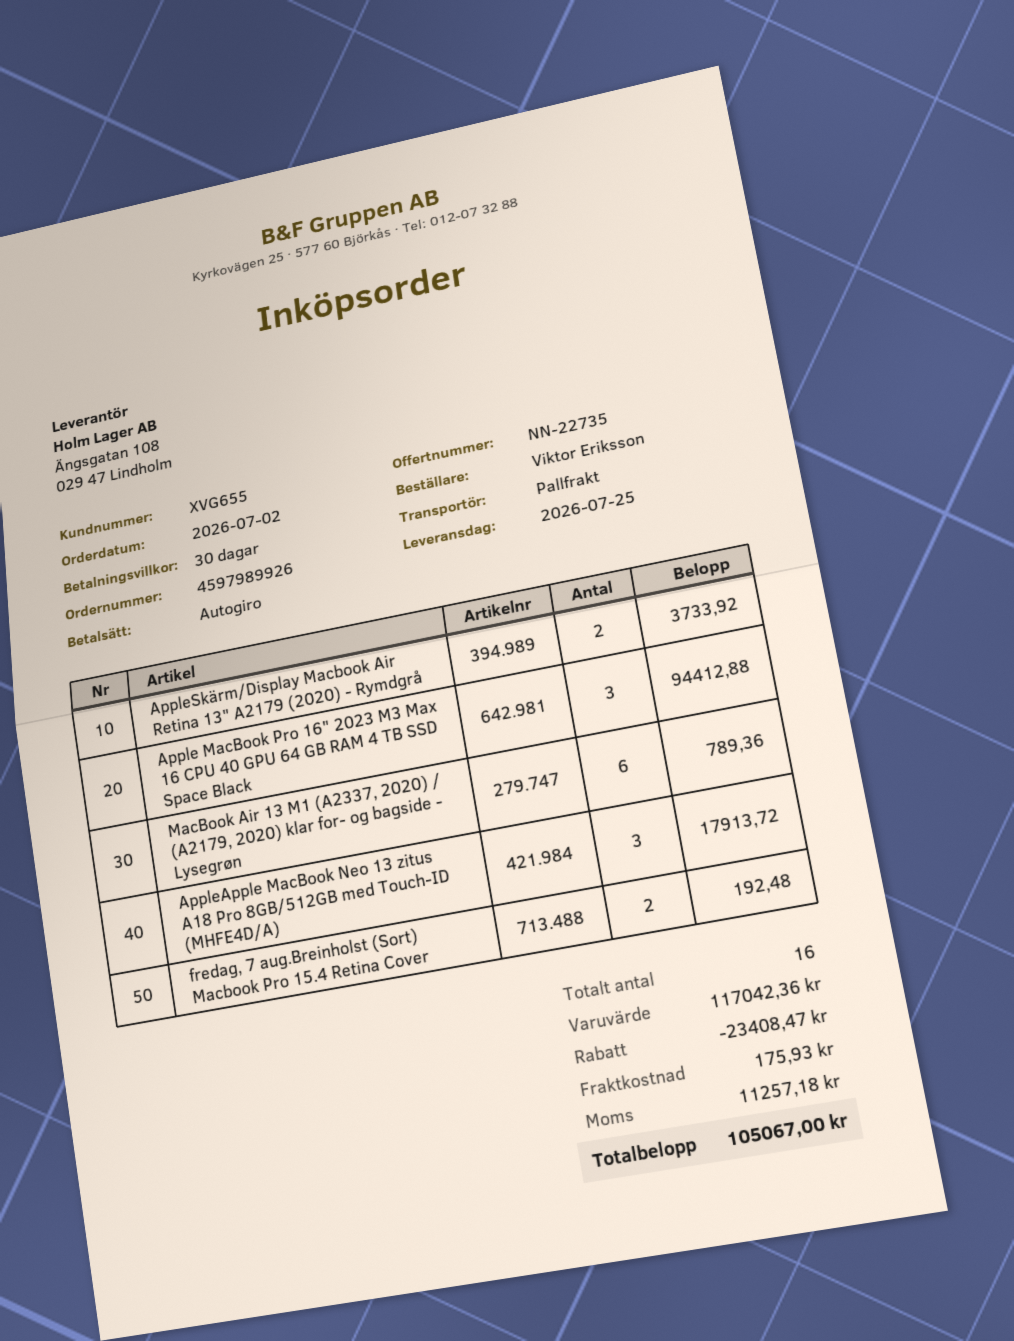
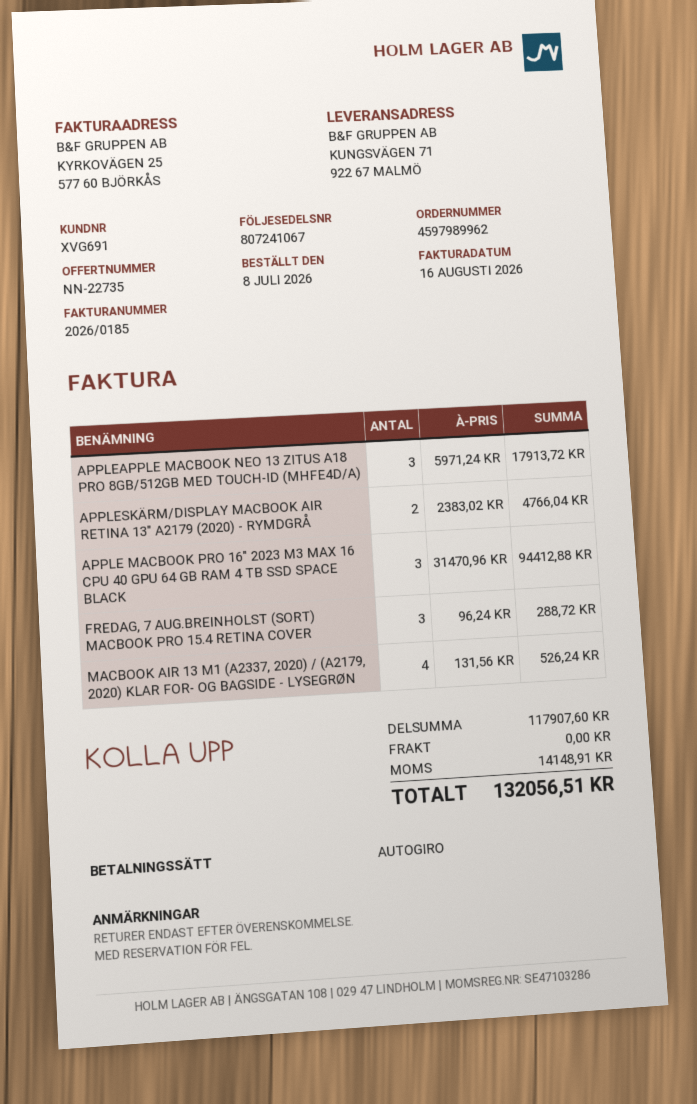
order number: 4597989926 -> 4597989962
order date: 2026-07-02 -> 2026-07-08
customer number: XVG655 -> XVG691
AppleSkärm/Display Macbook Air Retina 13" A2179 (2020) - Rymdgrå: 2 for 3733.92 -> 2 for 4766.04
MacBook Air 13 M1 (A2337, 2020) / (A2179, 2020) klar for- og bagside - Lysegrøn: 6 for 789.36 -> 4 for 526.24
fredag, 7 aug.Breinholst (Sort) Macbook Pro 15.4 Retina Cover: 2 for 192.48 -> 3 for 288.72
subtotal: 117042.36 -> 117907.60
discount: 23408.47 -> none
shipping: 175.93 -> 0.00
tax: 11257.18 -> 14148.91
total: 105067.00 -> 132056.51

